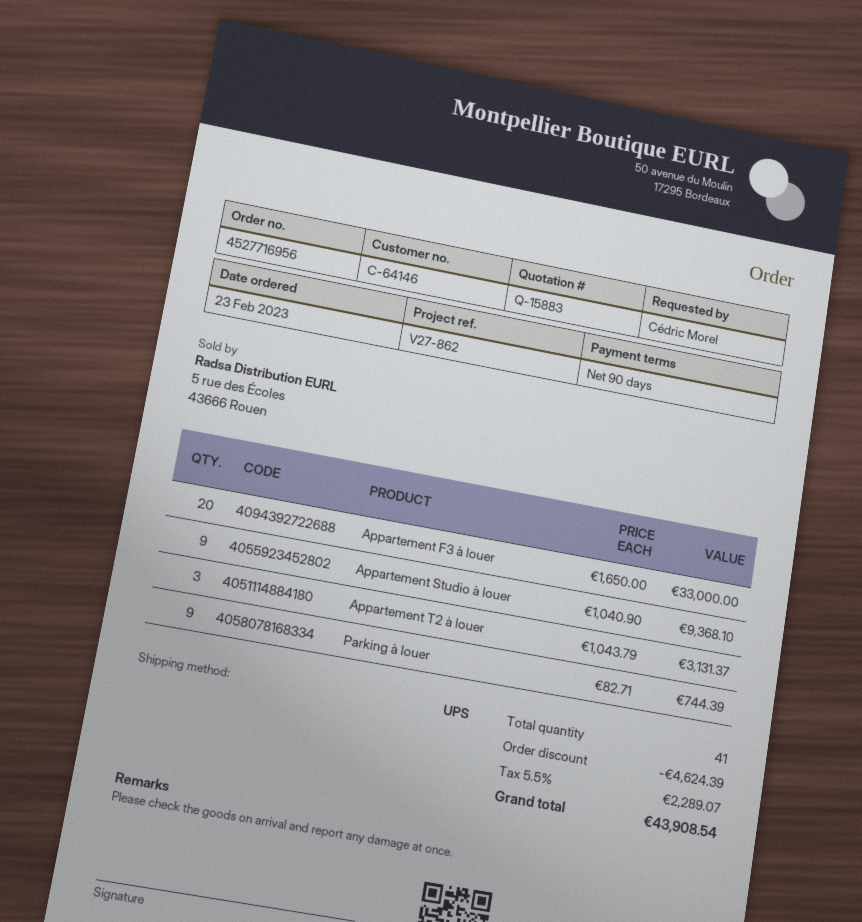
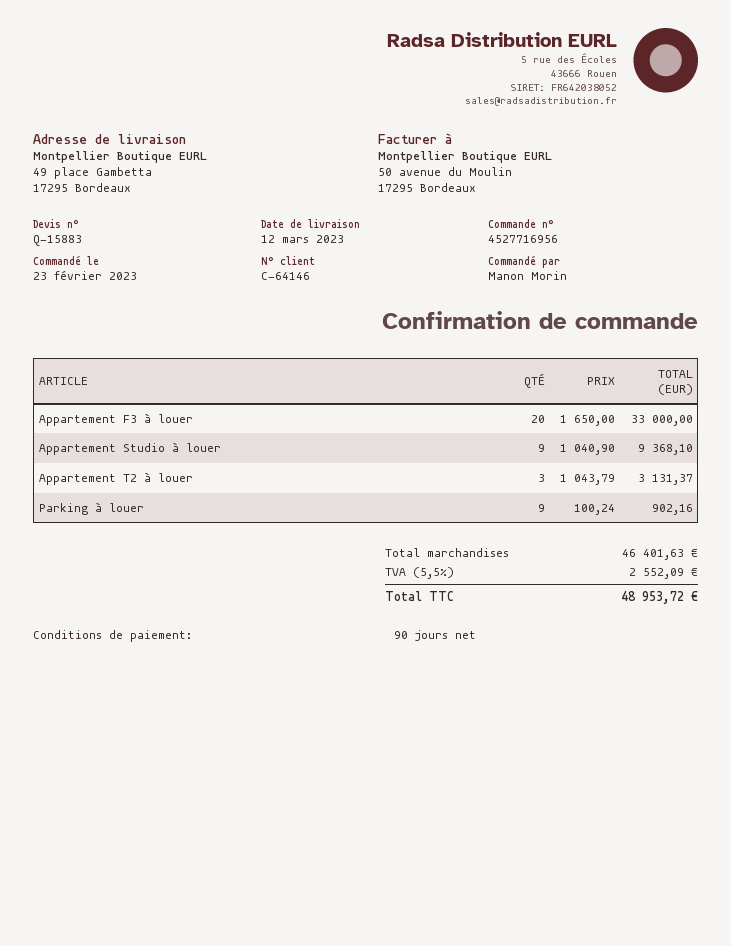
ordered by: Cédric Morel -> Manon Morin
Parking à louer: 9 x 82.71 = 744.39 -> 9 x 100.24 = 902.16
discount: 4624.39 -> none
tax: 5.5% = 2289.07 -> 5.5% = 2552.09
total: 43908.54 -> 48953.72

